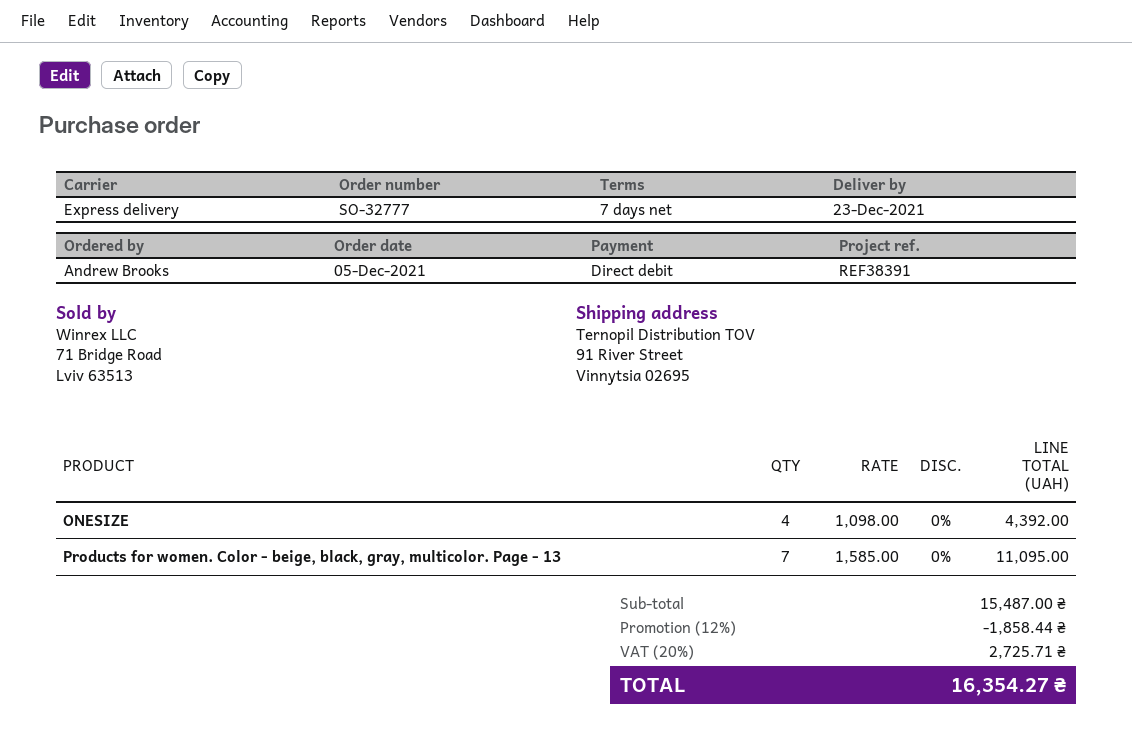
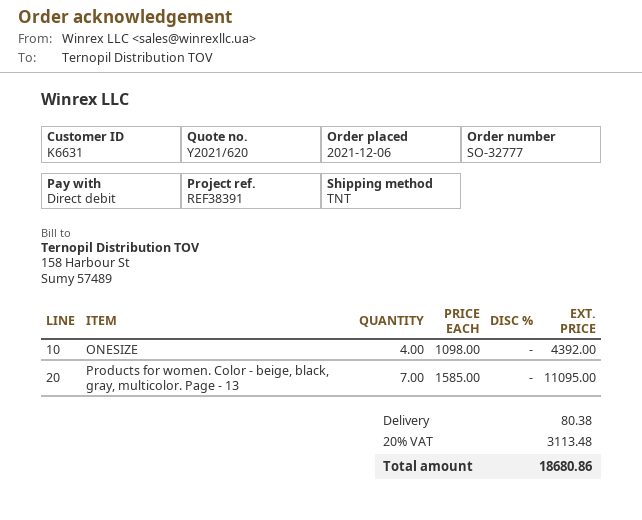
order date: 2021-12-05 -> 2021-12-06
shipping method: express -> TNT
discount: 12% = 1858.44 -> none
shipping: none -> 80.38
tax: 20% = 2725.71 -> 20% = 3113.48
total: 16354.27 -> 18680.86

